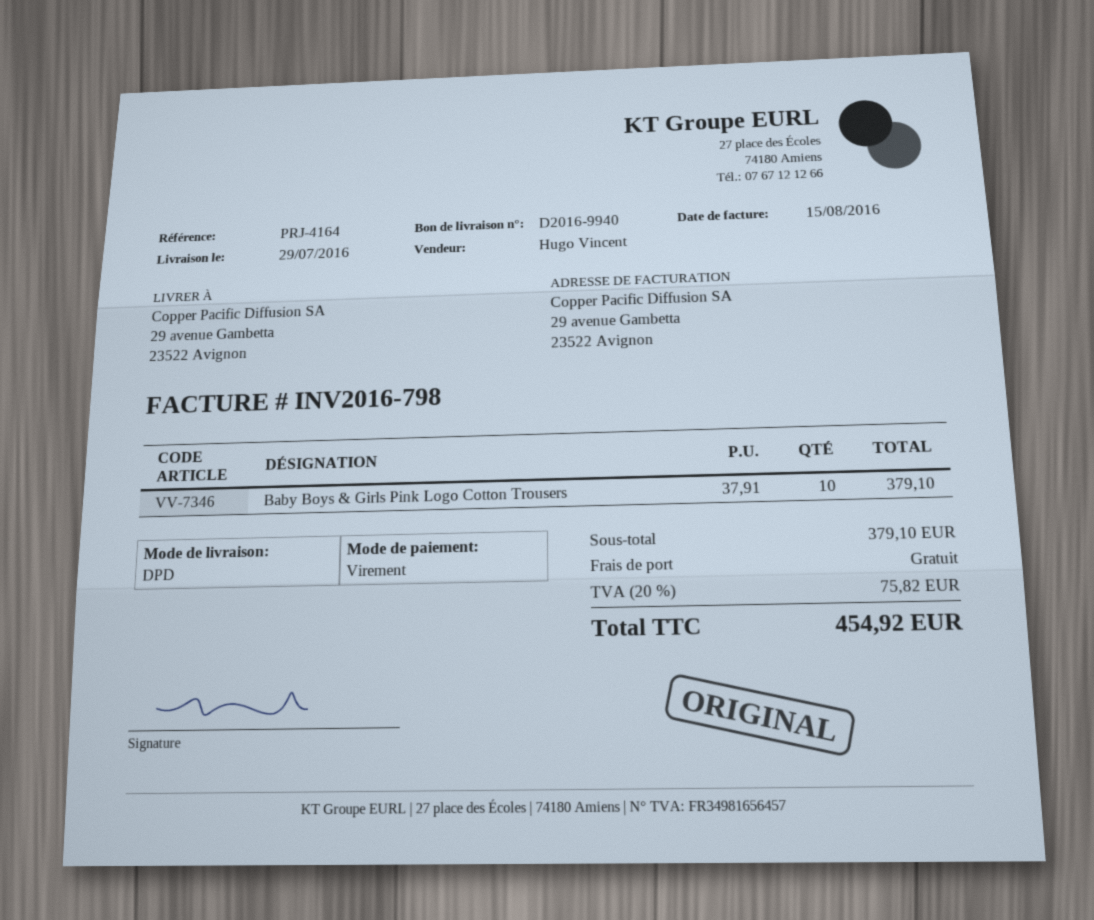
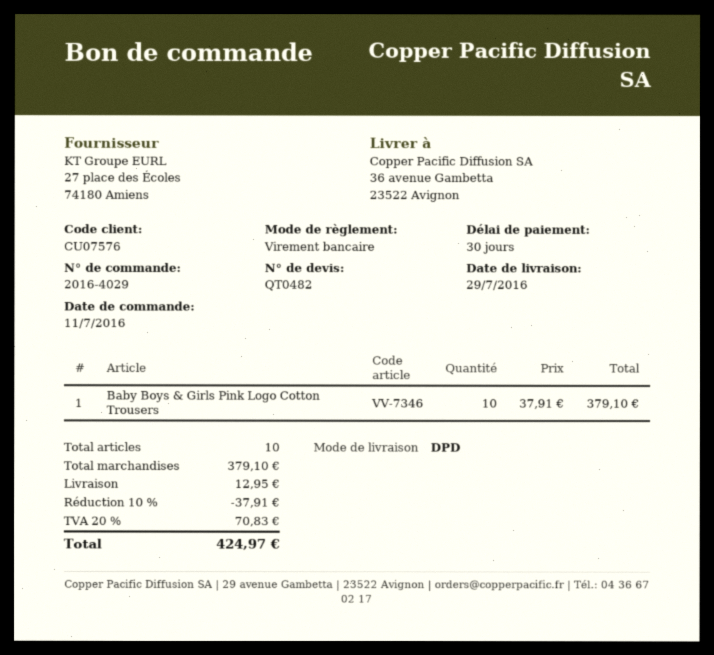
ship to: 29 avenue Gambetta, 23522 Avignon -> 36 avenue Gambetta, 23522 Avignon
discount: none -> 10% = 37.91
shipping: 0.00 -> 12.95
tax: 20% = 75.82 -> 20% = 70.83
total: 454.92 -> 424.97

